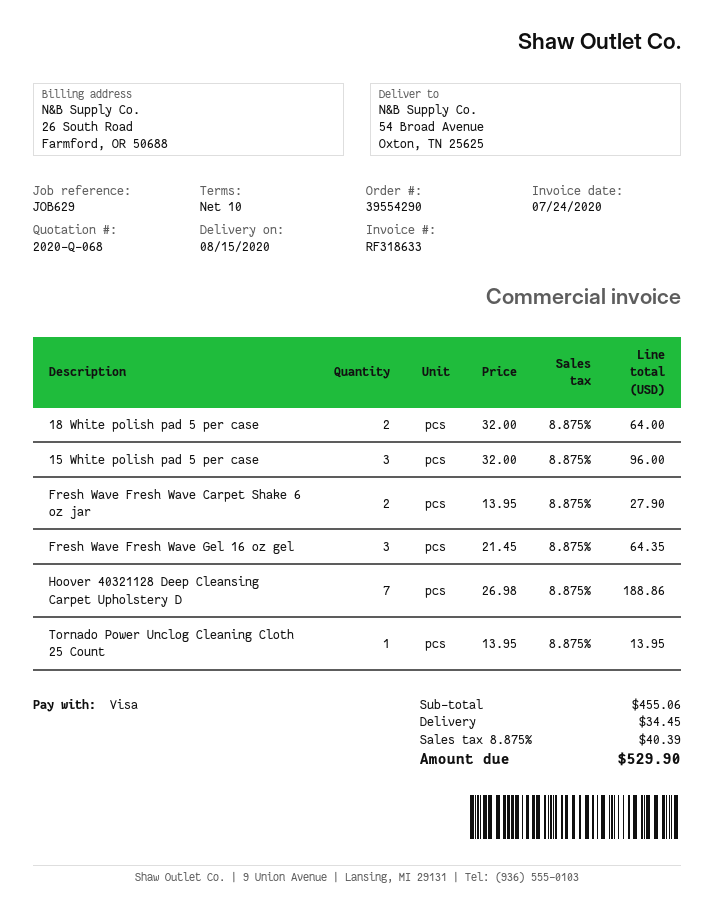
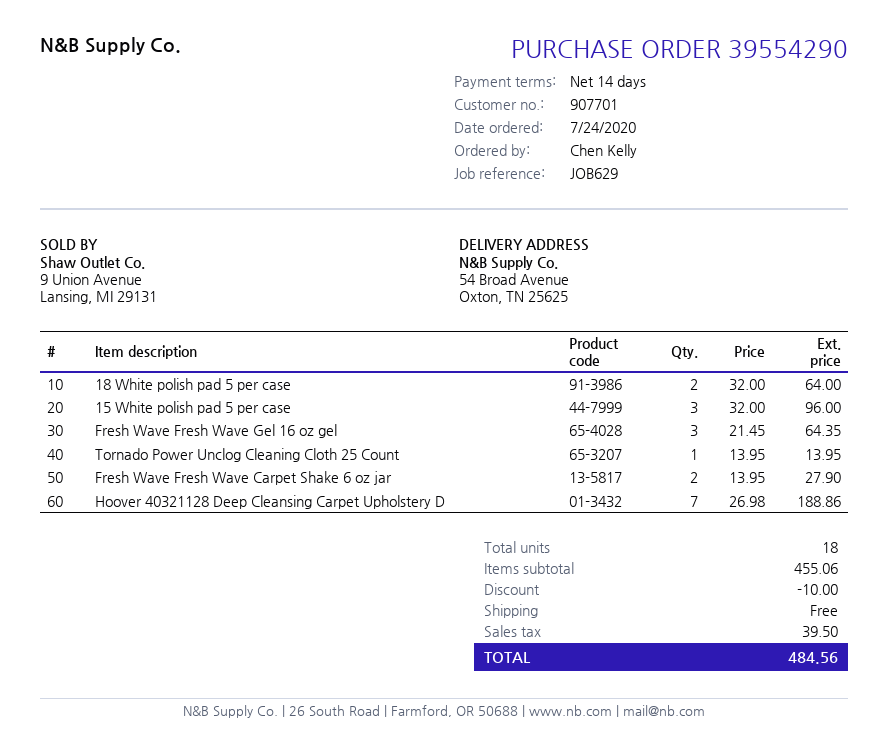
payment terms: 10 days -> 14 days
discount: none -> 10.00
shipping: 34.45 -> 0.00
tax: 40.39 -> 39.50
total: 529.90 -> 484.56

